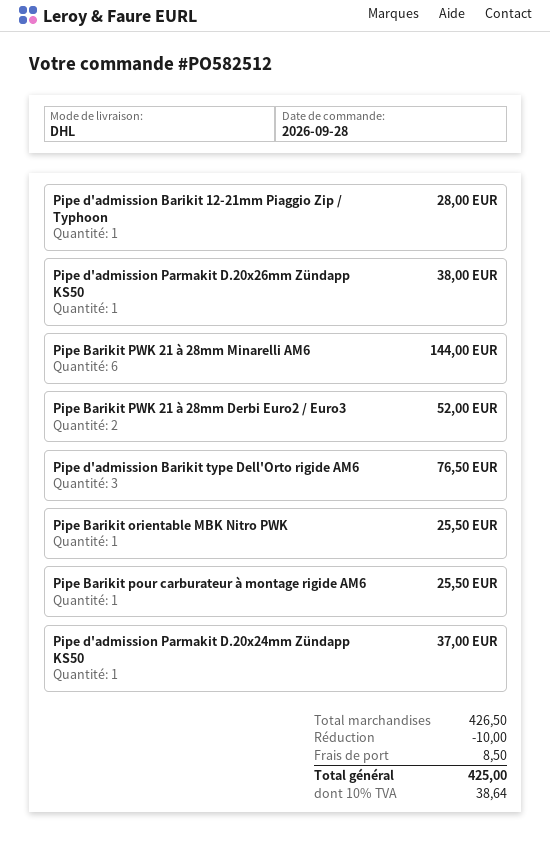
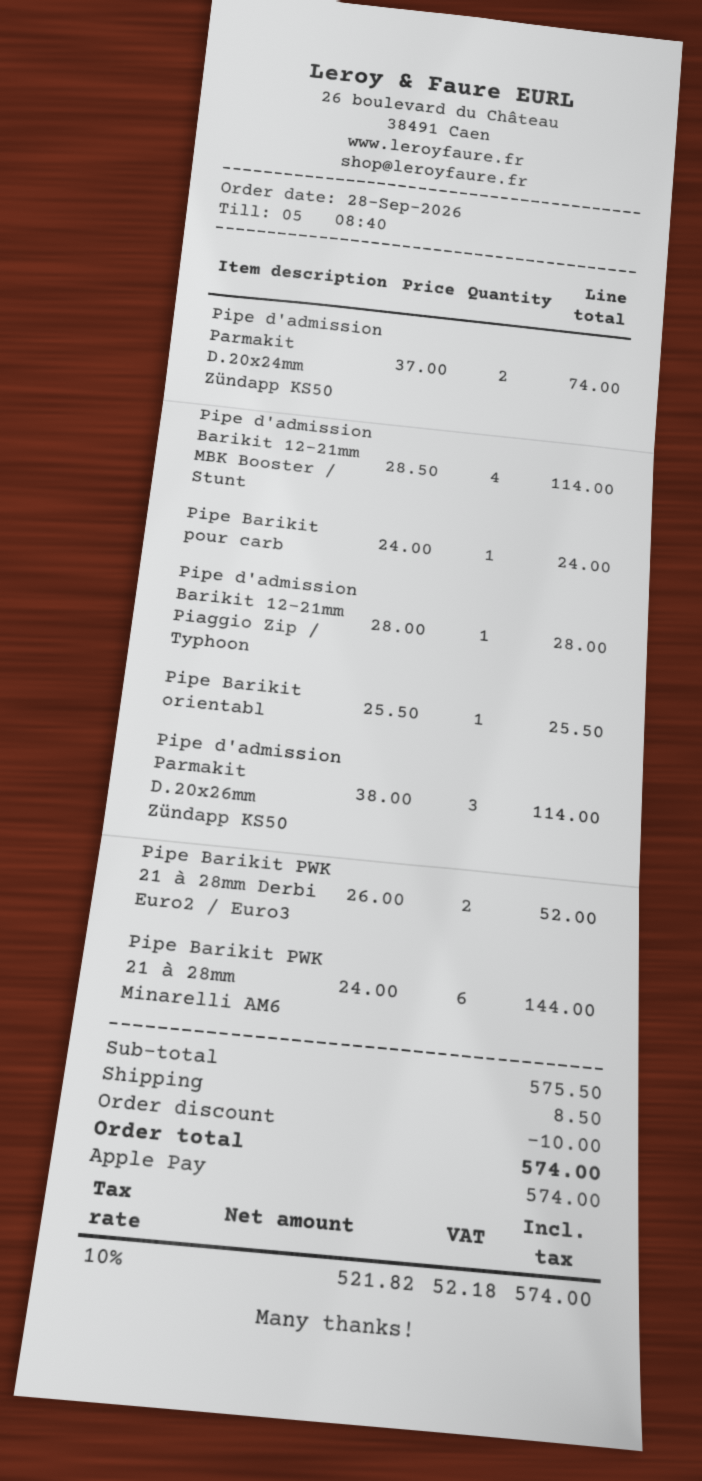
Pipe d'admission Parmakit D.20x26mm Zündapp KS50: 1 for 38.00 -> 3 for 114.00
Pipe d'admission Barikit type Dell'Orto rigide AM6: 3 for 76.50 -> none
Pipe Barikit pour carburateur à montage rigide AM6: 1 for 25.50 -> 1 for 24.00
Pipe d'admission Parmakit D.20x24mm Zündapp KS50: 1 for 37.00 -> 2 for 74.00
Pipe d'admission Barikit 12-21mm MBK Booster / Stunt: none -> 4 for 114.00
subtotal: 426.50 -> 575.50
tax: 10% = 38.64 -> 10% = 52.18
total: 425.00 -> 574.00

